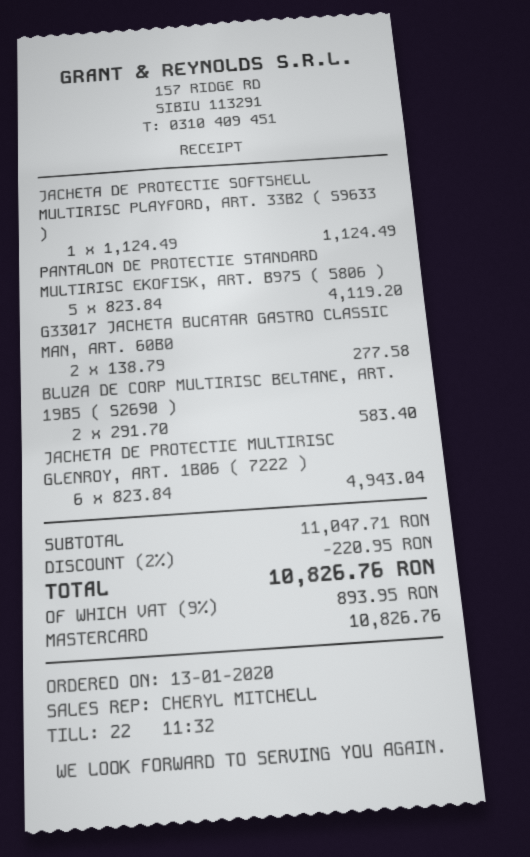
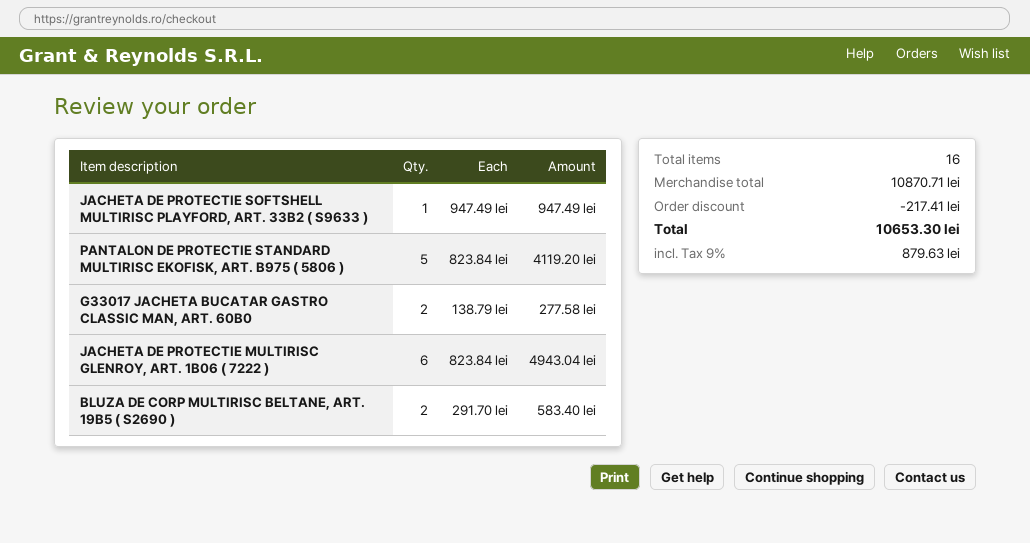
JACHETA DE PROTECTIE SOFTSHELL MULTIRISC PLAYFORD, ART. 33B2 ( S9633 ): 1 x 1124.49 = 1124.49 -> 1 x 947.49 = 947.49
subtotal: 11047.71 -> 10870.71
discount: 220.95 -> 217.41
tax: 9% = 893.95 -> 9% = 879.63
total: 10826.76 -> 10653.30

